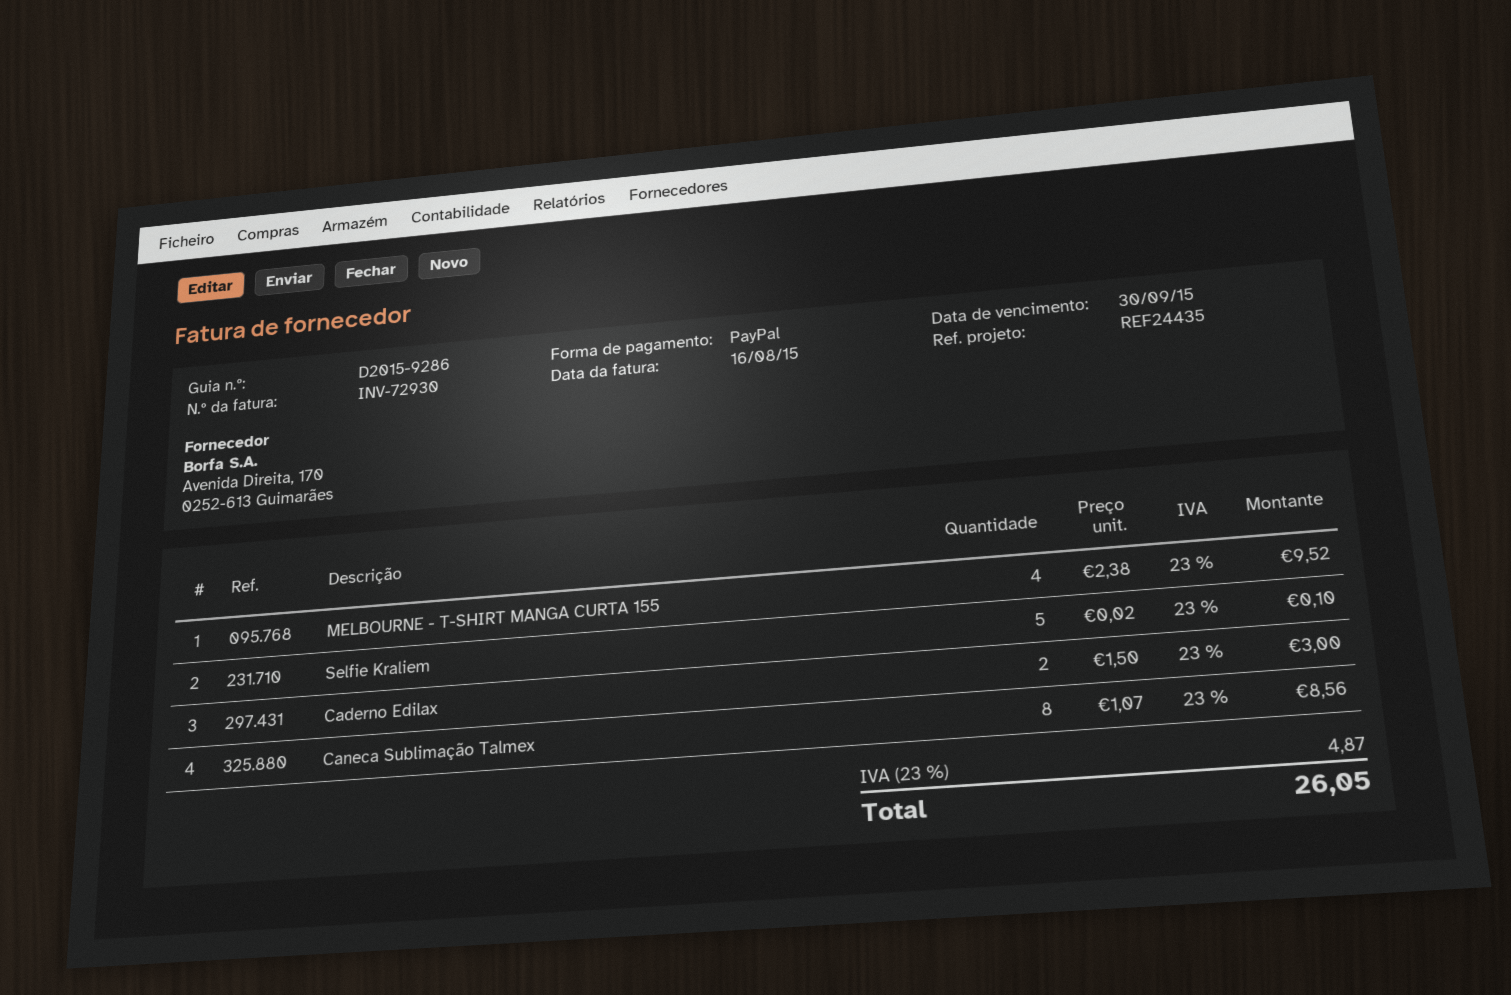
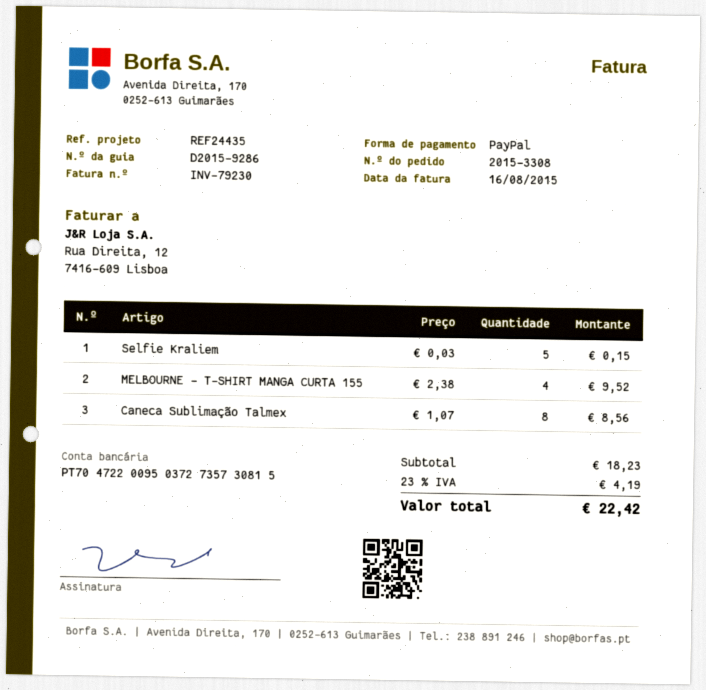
invoice number: INV-72930 -> INV-79230
Selfie Kraliem: 5 x 0.02 = 0.10 -> 5 x 0.03 = 0.15
Caderno Edilax: 2 x 1.50 = 3.00 -> none
tax: 23% = 4.87 -> 23% = 4.19
total: 26.05 -> 22.42

